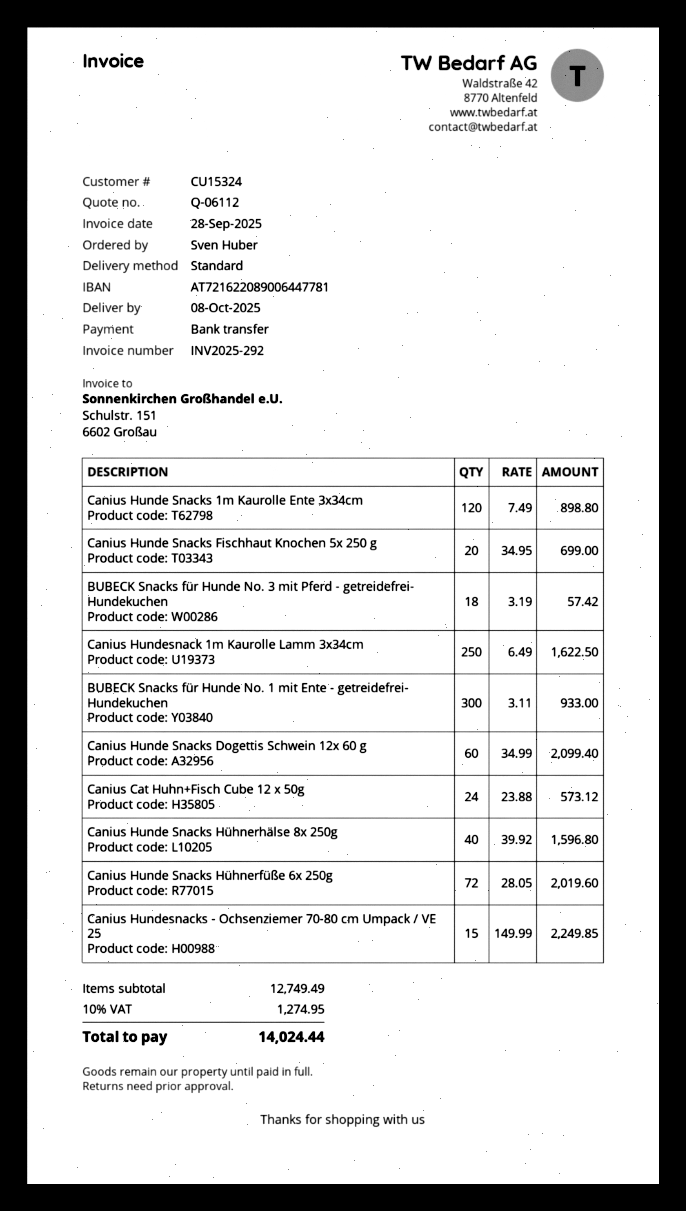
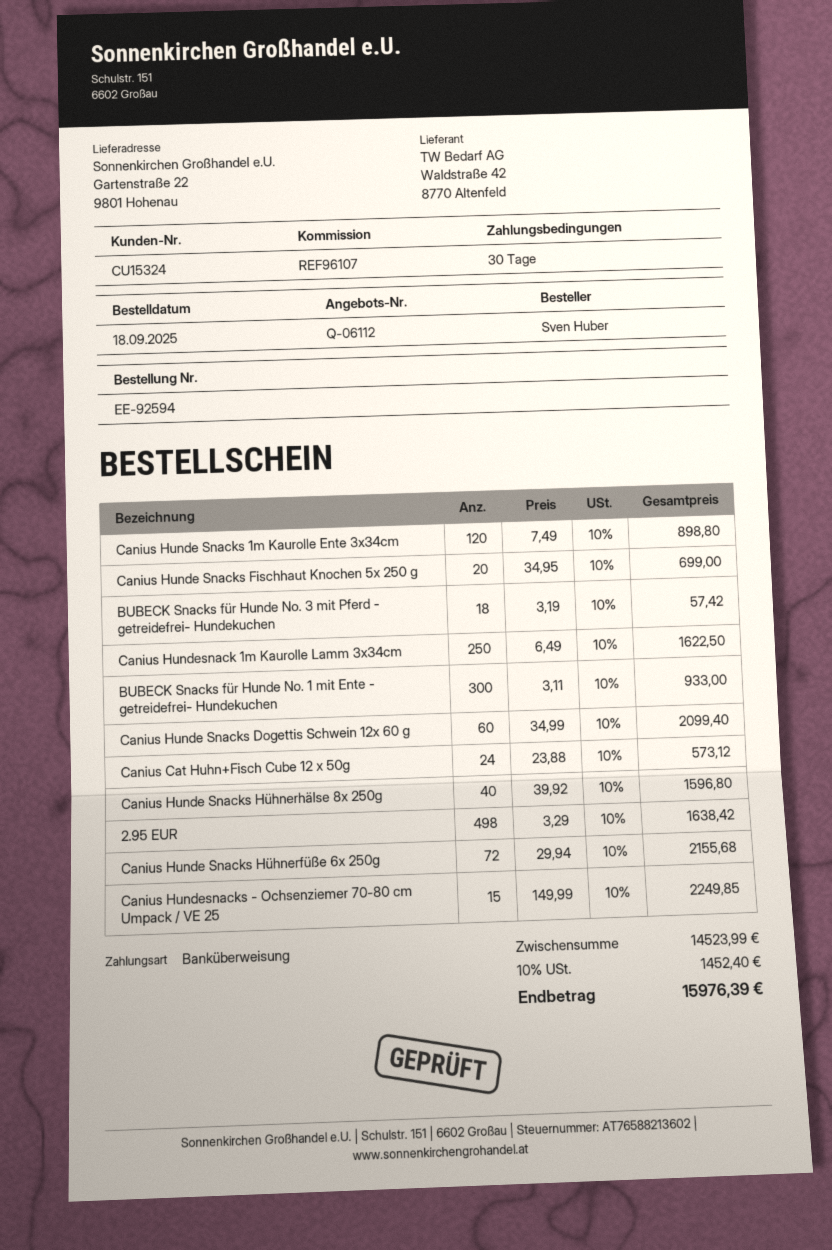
Canius Hunde Snacks Hühnerfüße 6x 250g: 72 x 28.05 = 2019.60 -> 72 x 29.94 = 2155.68
2.95 EUR: none -> 498 x 3.29 = 1638.42
subtotal: 12749.49 -> 14523.99
tax: 10% = 1274.95 -> 10% = 1452.40
total: 14024.44 -> 15976.39

